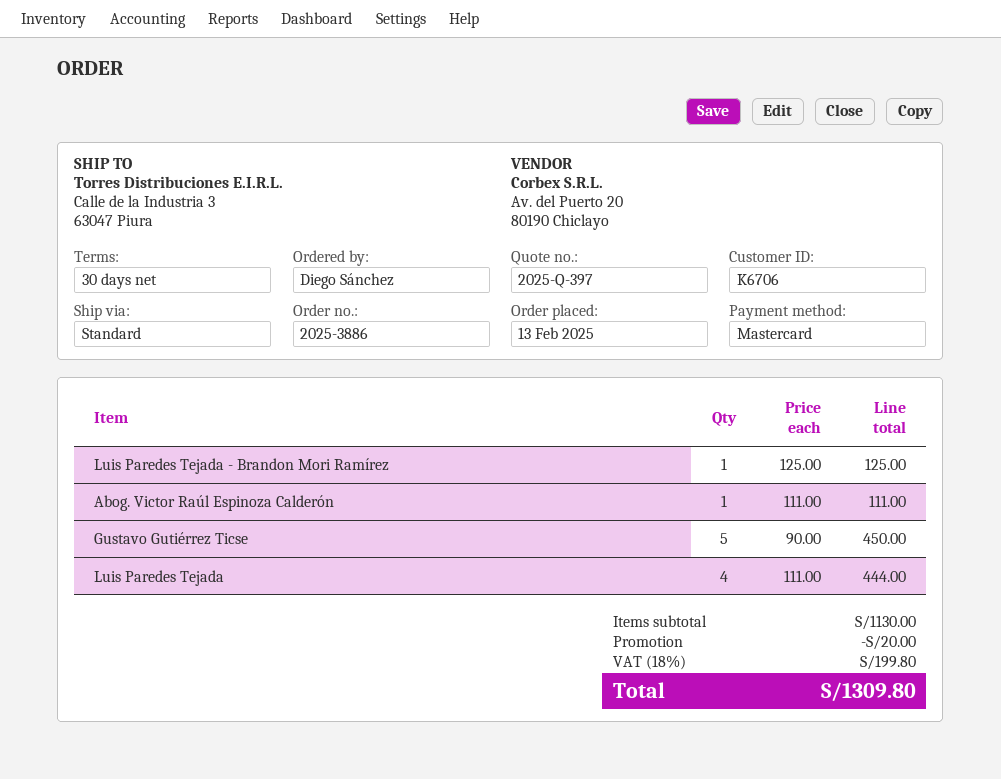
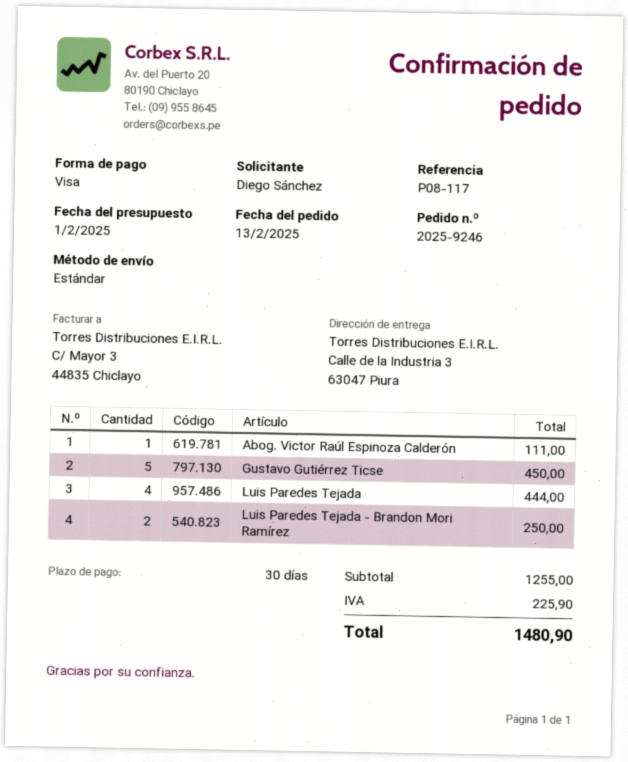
order number: 2025-3886 -> 2025-9246
payment method: Mastercard -> Visa
Luis Paredes Tejada - Brandon Mori Ramírez: 1 for 125.00 -> 2 for 250.00
subtotal: 1130.00 -> 1255.00
discount: 20.00 -> none
tax: 199.80 -> 225.90
total: 1309.80 -> 1480.90

